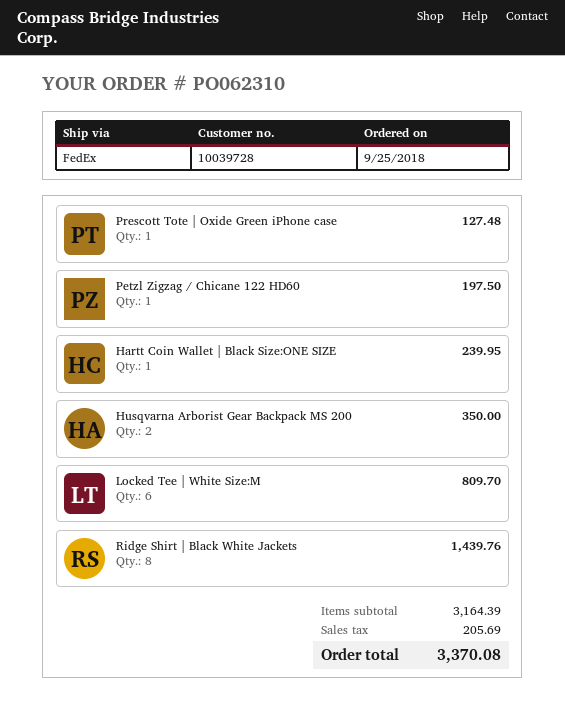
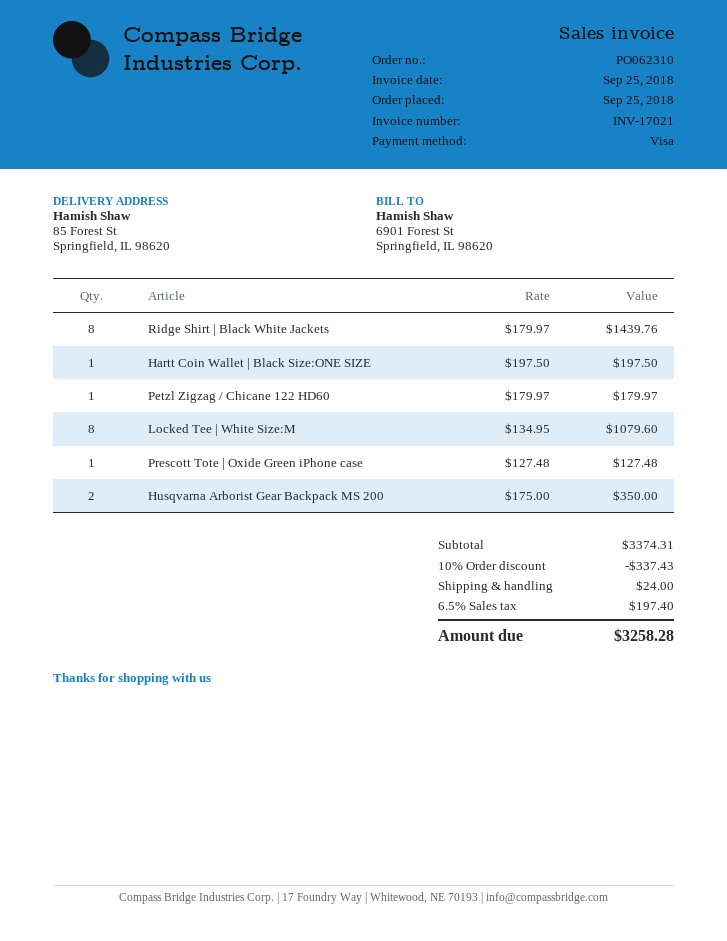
Petzl Zigzag / Chicane 122 HD60: 1 for 197.50 -> 1 for 179.97
Hartt Coin Wallet | Black Size:ONE SIZE: 1 for 239.95 -> 1 for 197.50
Locked Tee | White Size:M: 6 for 809.70 -> 8 for 1079.60
subtotal: 3164.39 -> 3374.31
discount: none -> 10% = 337.43
shipping: none -> 24.00
tax: 205.69 -> 197.40
total: 3370.08 -> 3258.28

